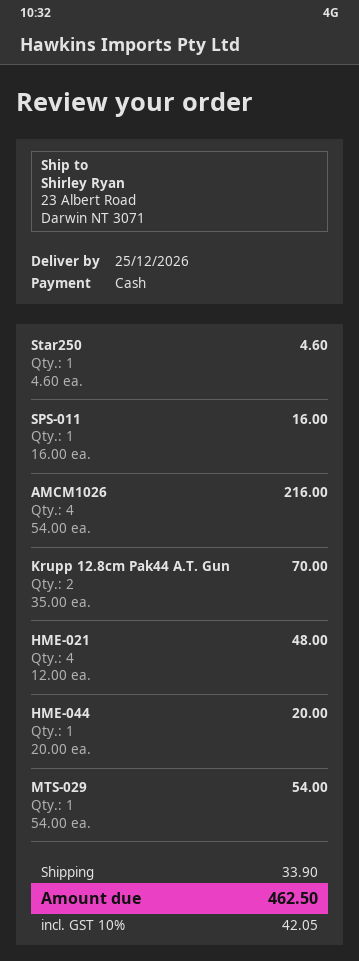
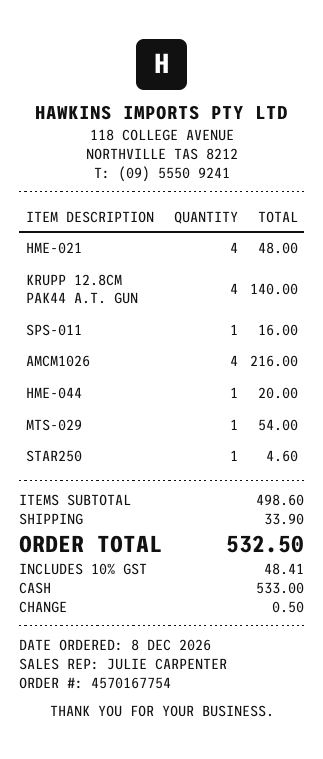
Krupp 12.8cm Pak44 A.T. Gun: 2 for 70.00 -> 4 for 140.00
tax: 10% = 42.05 -> 10% = 48.41
total: 462.50 -> 532.50

